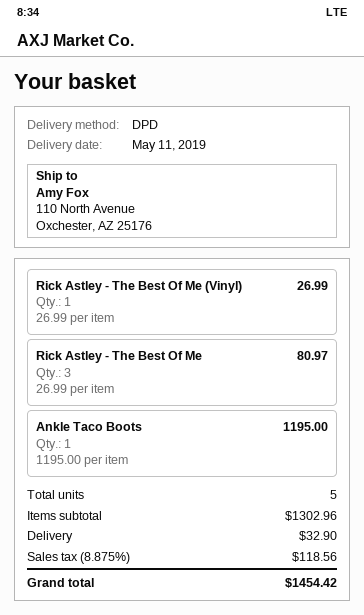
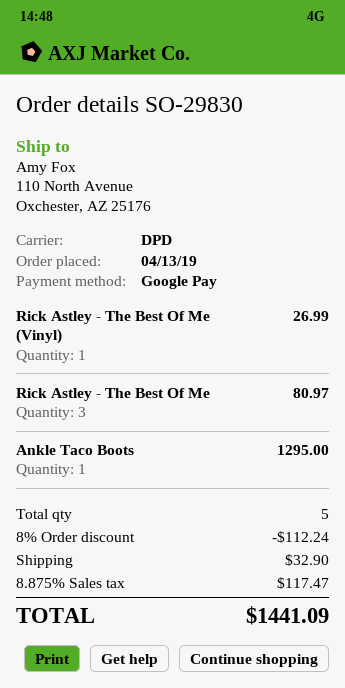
Ankle Taco Boots: 1 for 1195.00 -> 1 for 1295.00
discount: none -> 8% = 112.24
tax: 8.875% = 118.56 -> 8.875% = 117.47
total: 1454.42 -> 1441.09

